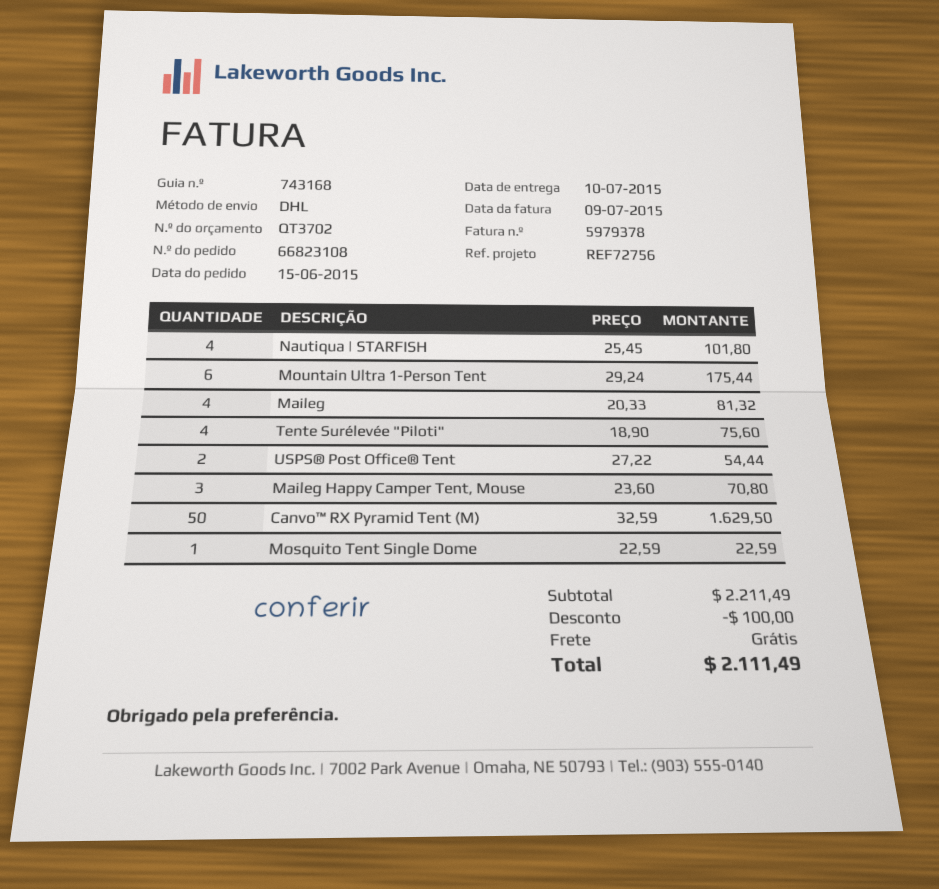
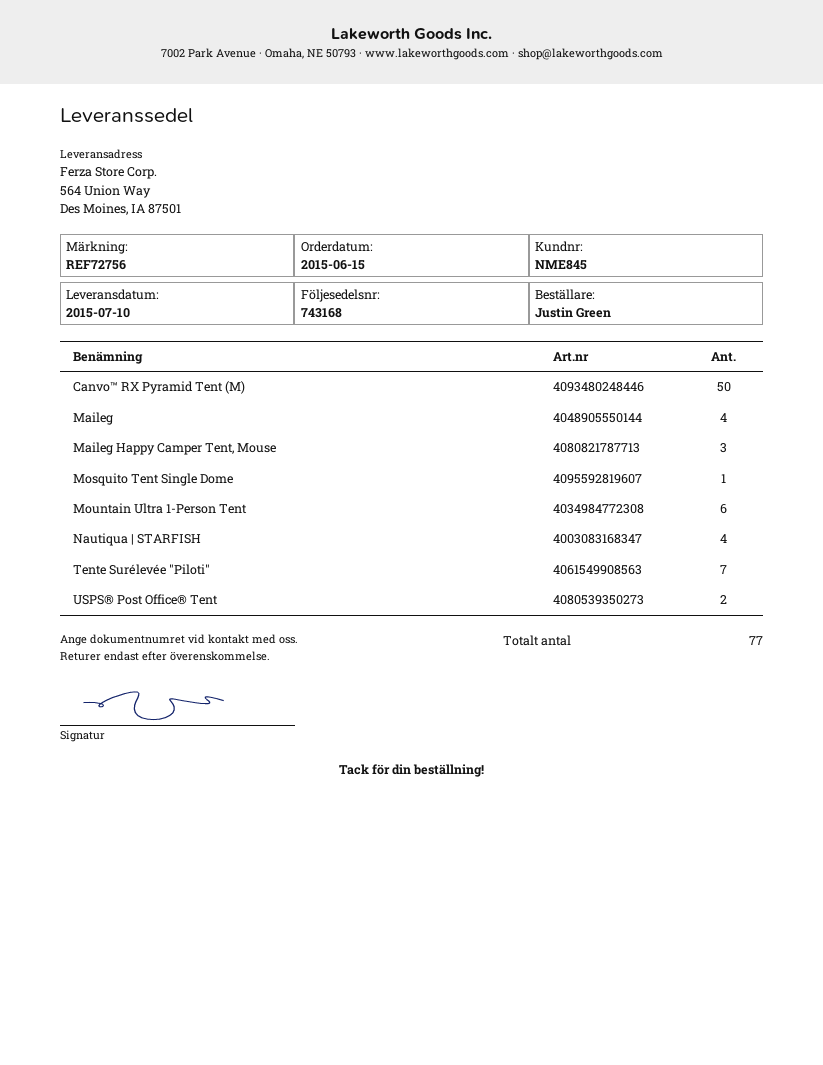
Tente Surélevée "Piloti": 4 -> 7

